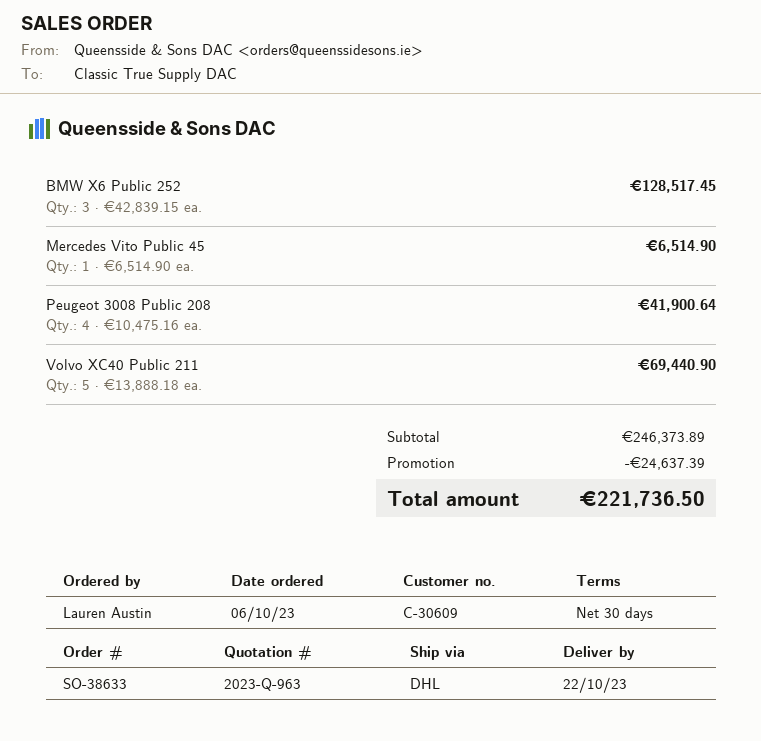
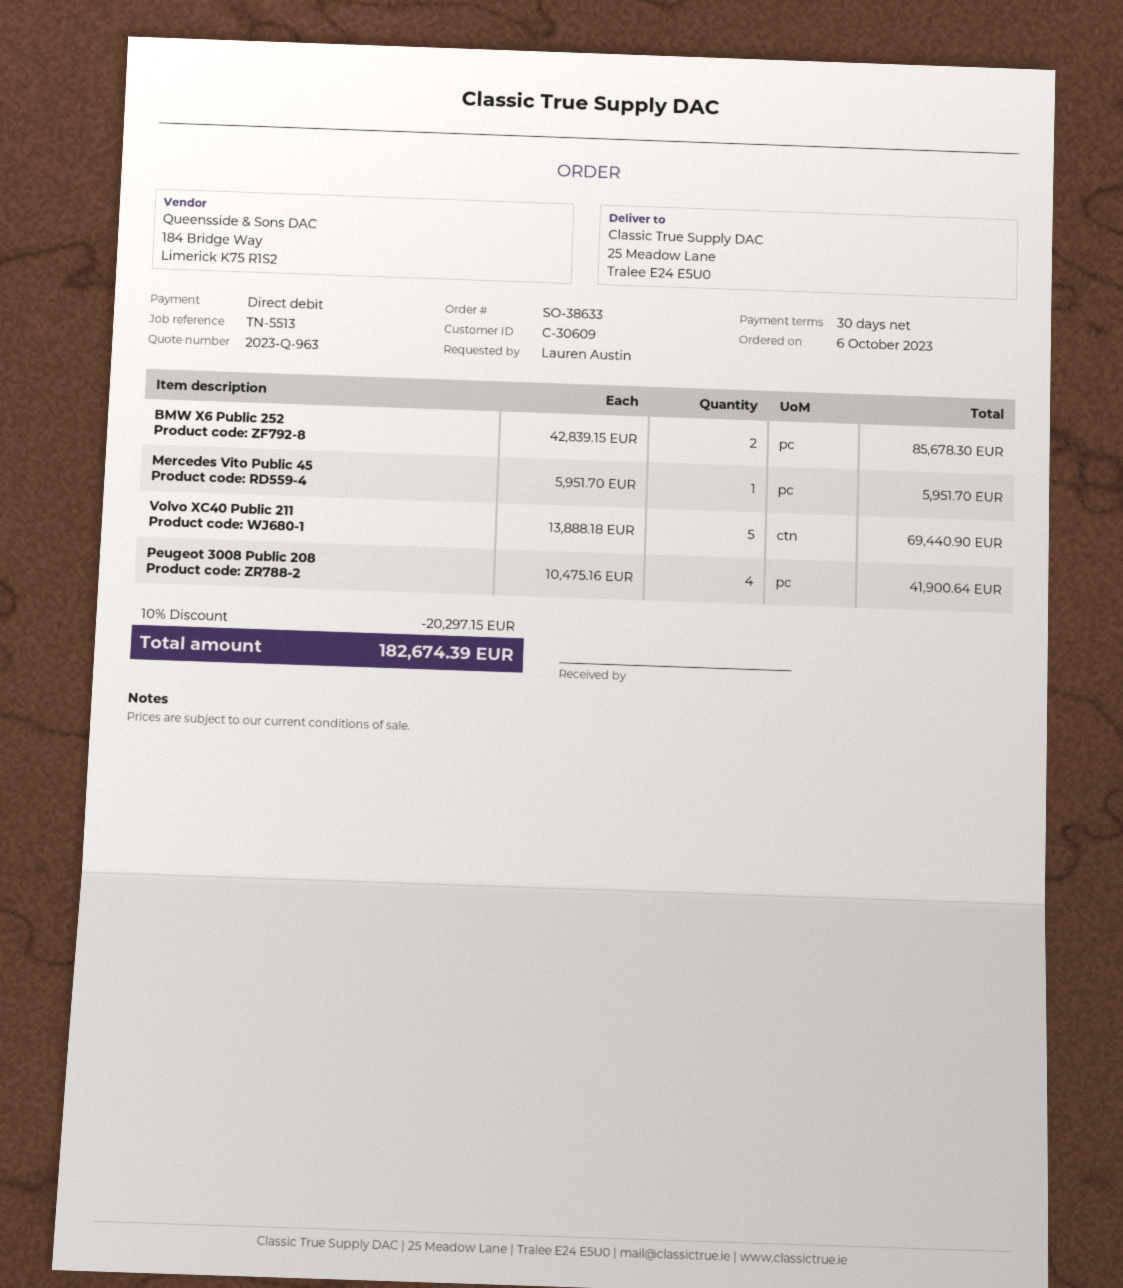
BMW X6 Public 252: 3 x 42839.15 = 128517.45 -> 2 x 42839.15 = 85678.30
Mercedes Vito Public 45: 1 x 6514.90 = 6514.90 -> 1 x 5951.70 = 5951.70
discount: 24637.39 -> 20297.15
total: 221736.50 -> 182674.39

